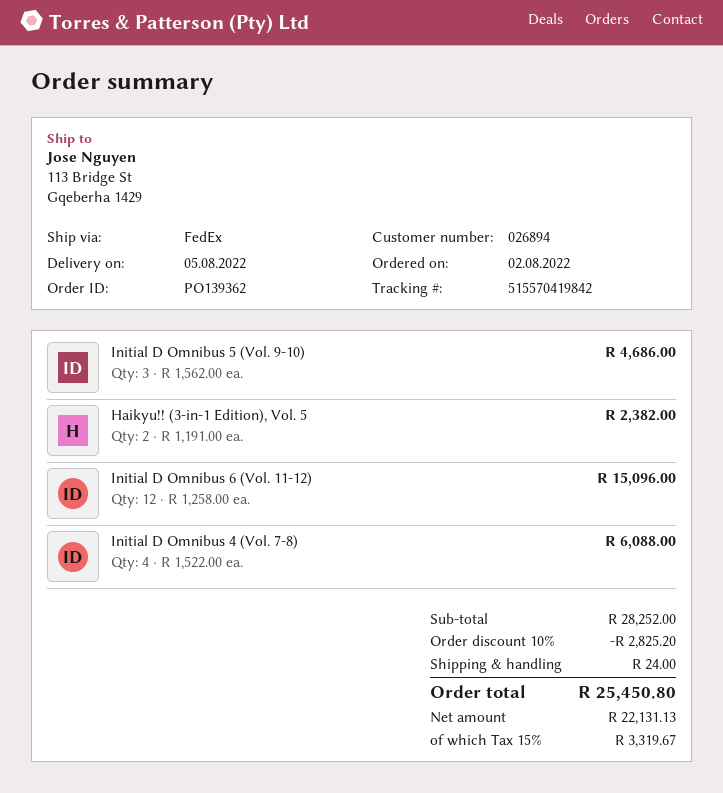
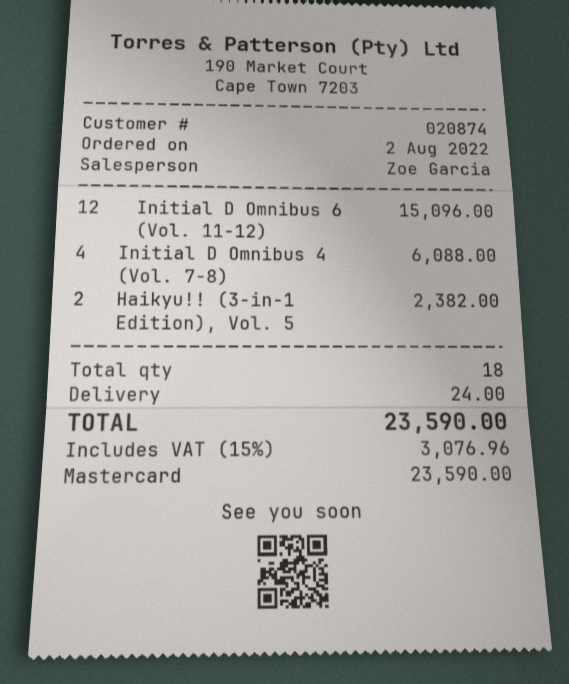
customer number: 026894 -> 020874
Initial D Omnibus 5 (Vol. 9-10): 3 for 4686.00 -> none
discount: 10% = 2825.20 -> none
tax: 15% = 3319.67 -> 15% = 3076.96
total: 25450.80 -> 23590.00

